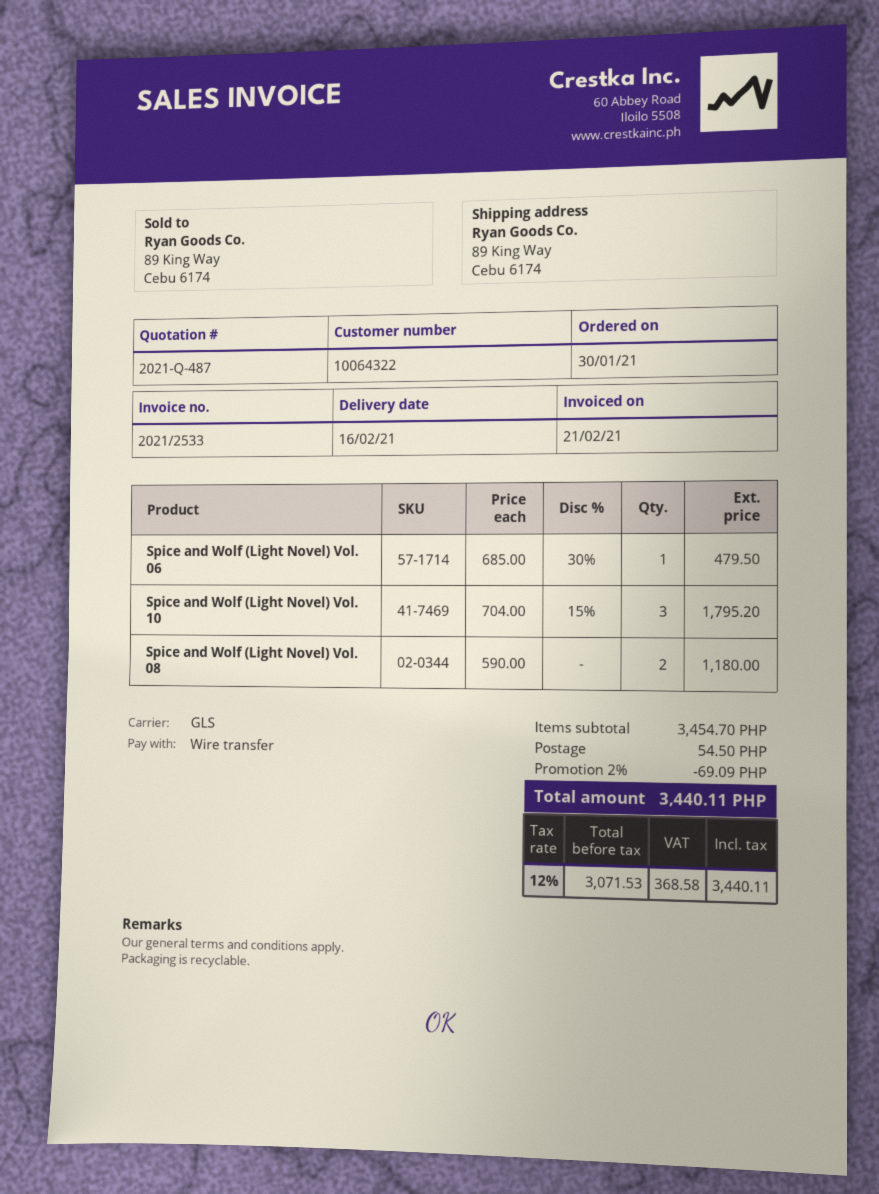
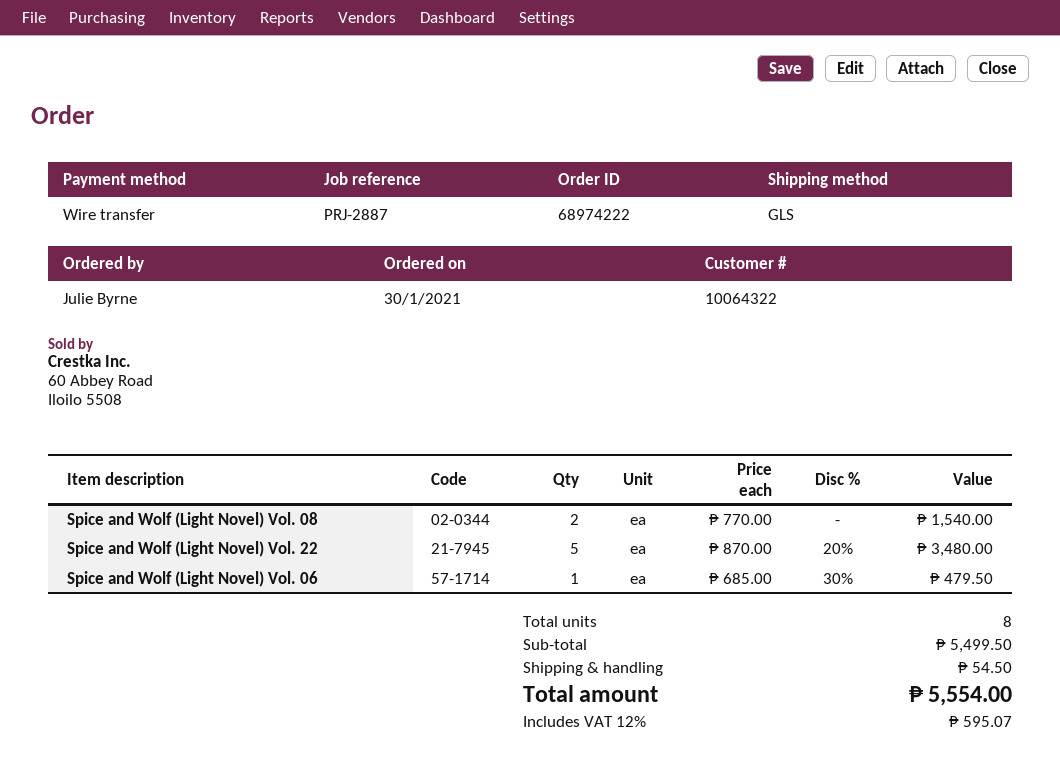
Spice and Wolf (Light Novel) Vol. 10: 3 x 704.00 - 15% = 1795.20 -> none
Spice and Wolf (Light Novel) Vol. 08: 2 x 590.00 = 1180.00 -> 2 x 770.00 = 1540.00
Spice and Wolf (Light Novel) Vol. 22: none -> 5 x 870.00 - 20% = 3480.00
subtotal: 3454.70 -> 5499.50
discount: 2% = 69.09 -> none
tax: 12% = 368.58 -> 12% = 595.07
total: 3440.11 -> 5554.00

